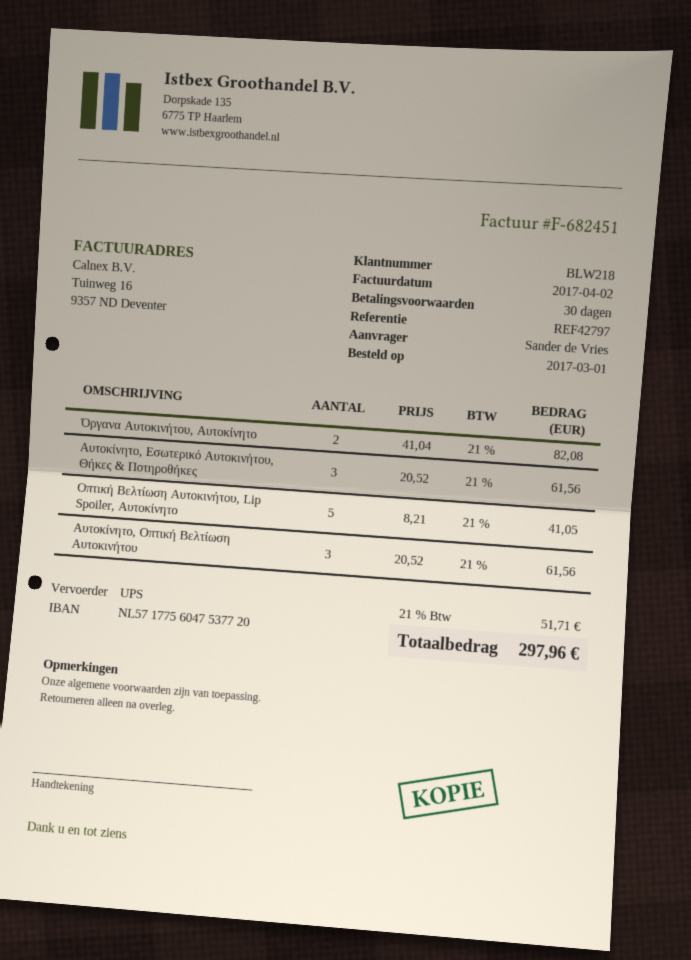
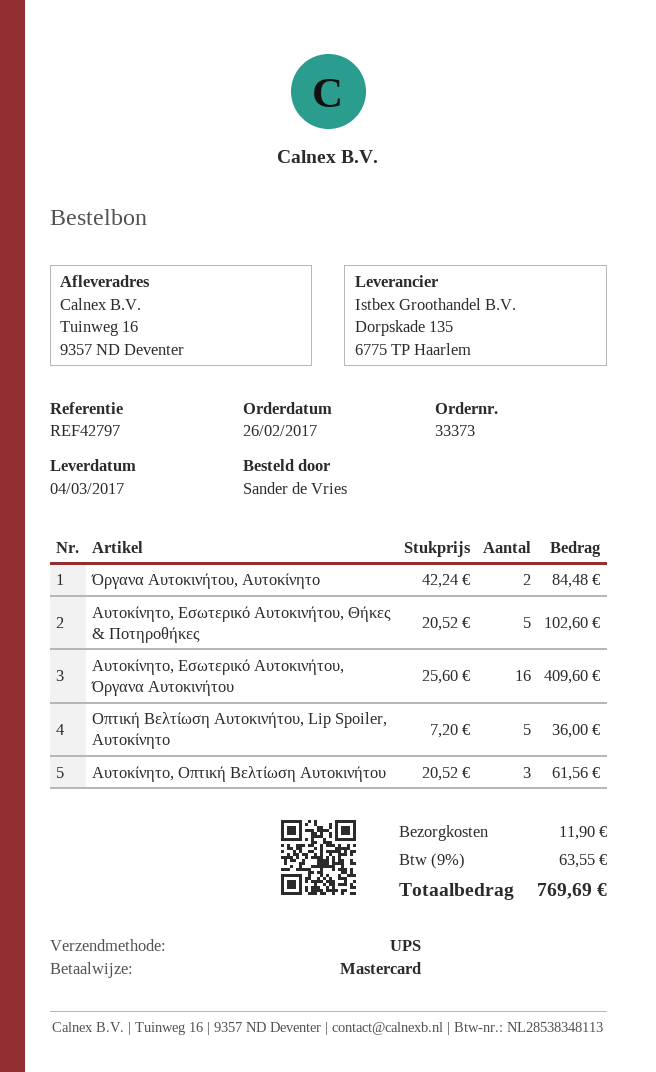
order date: 2017-03-01 -> 2017-02-26
Όργανα Αυτοκινήτου, Αυτοκίνητο: 2 x 41.04 = 82.08 -> 2 x 42.24 = 84.48
Αυτοκίνητο, Εσωτερικό Αυτοκινήτου, Θήκες & Ποτηροθήκες: 3 x 20.52 = 61.56 -> 5 x 20.52 = 102.60
Οπτική Βελτίωση Αυτοκινήτου, Lip Spoiler, Αυτοκίνητο: 5 x 8.21 = 41.05 -> 5 x 7.20 = 36.00
Αυτοκίνητο, Εσωτερικό Αυτοκινήτου, Όργανα Αυτοκινήτου: none -> 16 x 25.60 = 409.60
shipping: none -> 11.90
tax: 21% = 51.71 -> 9% = 63.55
total: 297.96 -> 769.69

